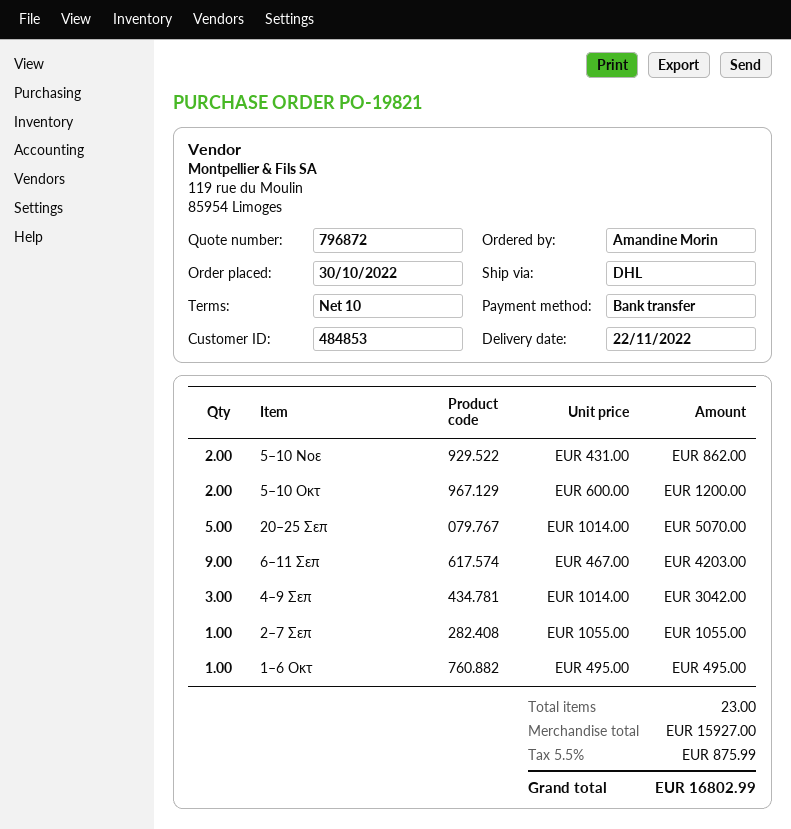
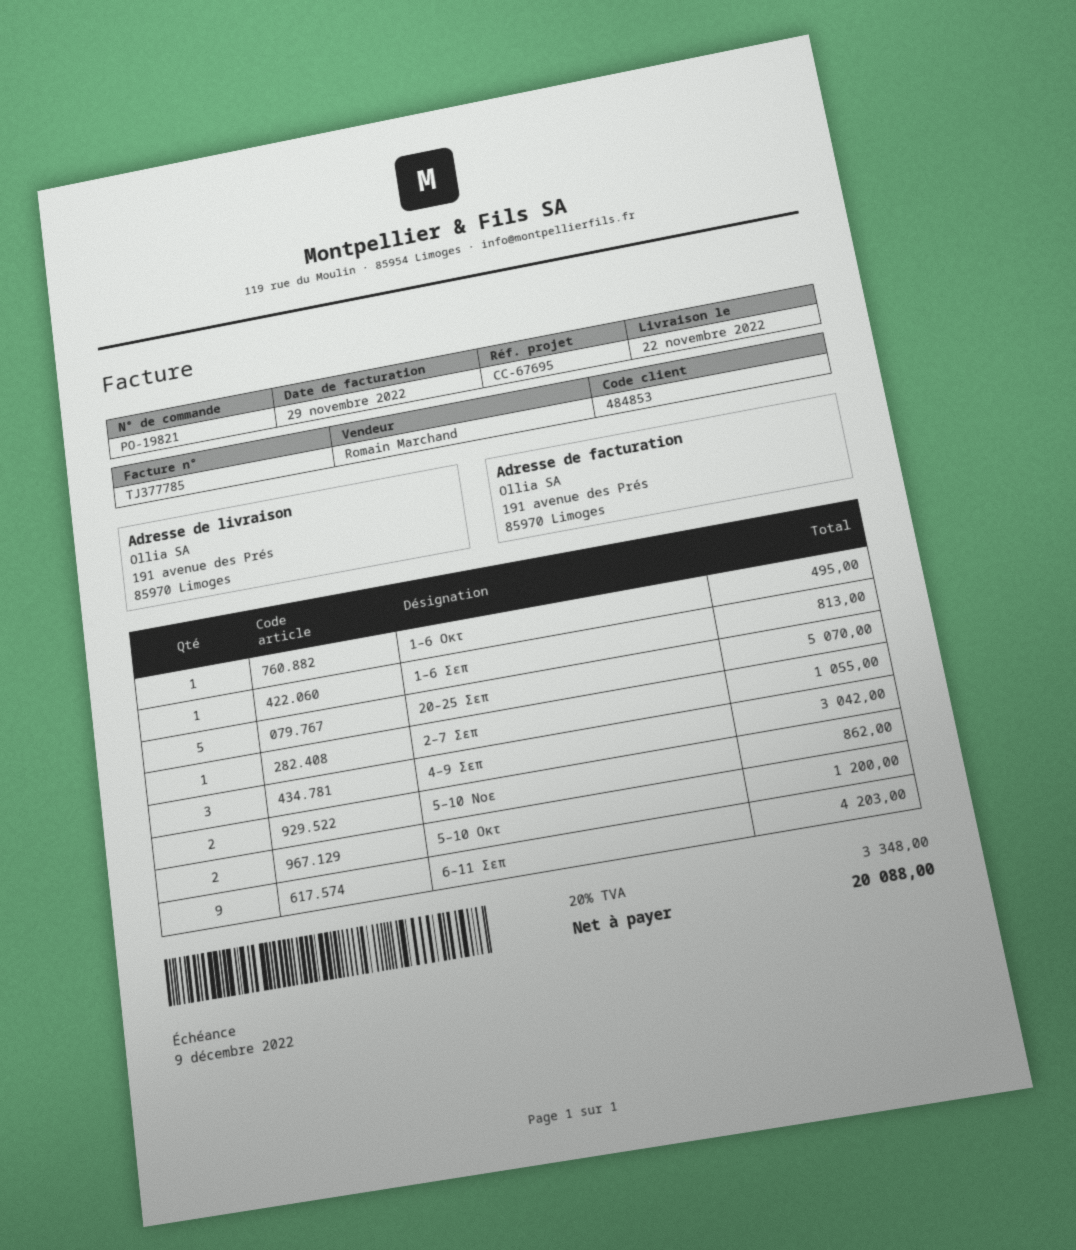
1–6 Σεπ: none -> 1 for 813.00
tax: 5.5% = 875.99 -> 20% = 3348.00
total: 16802.99 -> 20088.00

